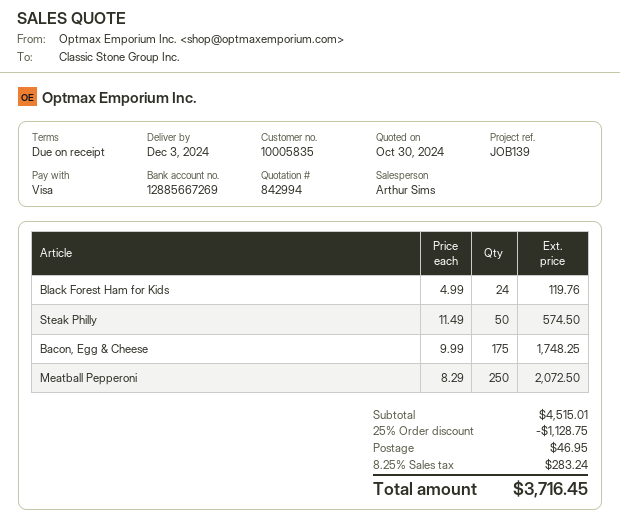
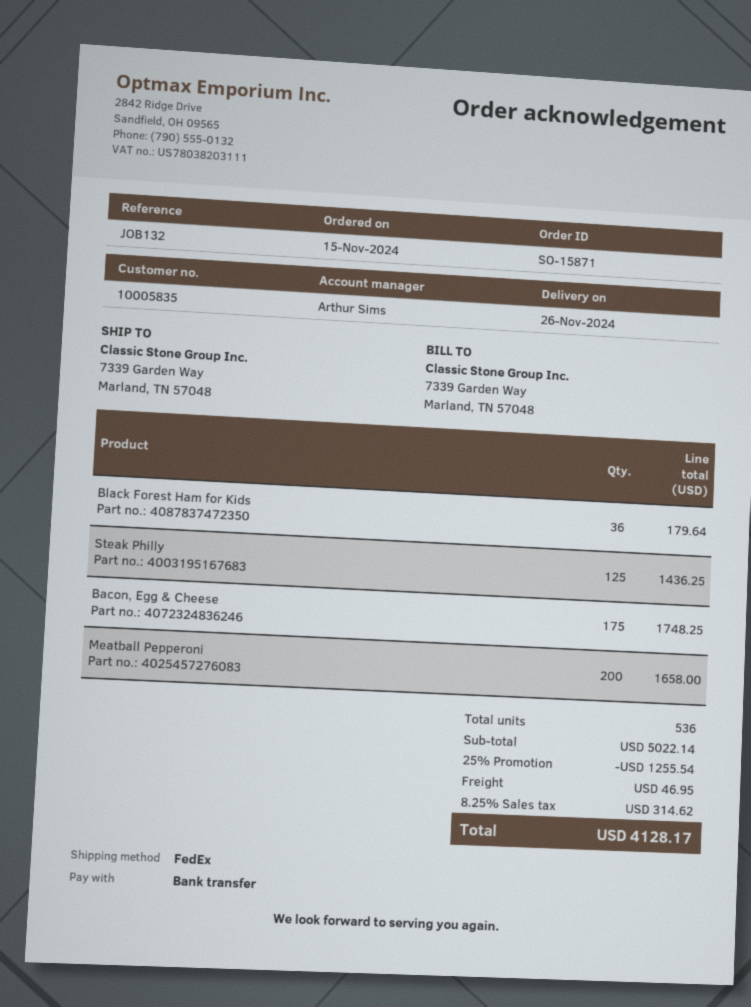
delivery date: 2024-12-03 -> 2024-11-26
reference: JOB139 -> JOB132
payment method: Visa -> bank transfer
Black Forest Ham for Kids: 24 for 119.76 -> 36 for 179.64
Steak Philly: 50 for 574.50 -> 125 for 1436.25
Meatball Pepperoni: 250 for 2072.50 -> 200 for 1658.00
subtotal: 4515.01 -> 5022.14
discount: 25% = 1128.75 -> 25% = 1255.54
tax: 8.25% = 283.24 -> 8.25% = 314.62
total: 3716.45 -> 4128.17

